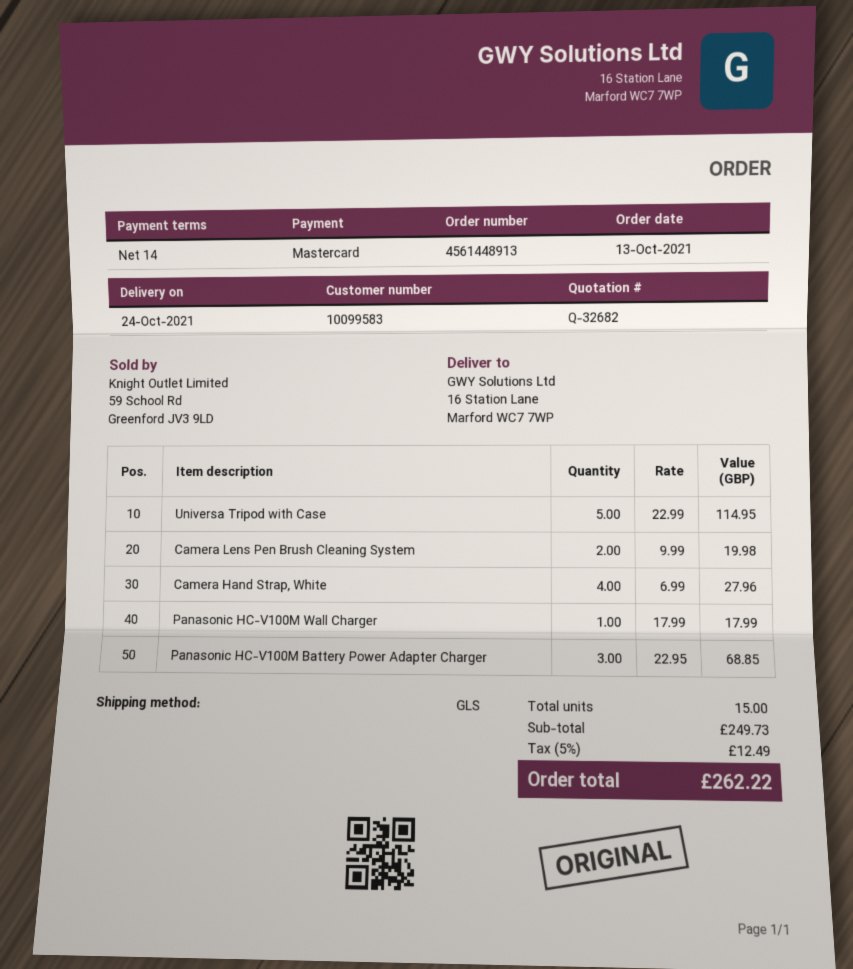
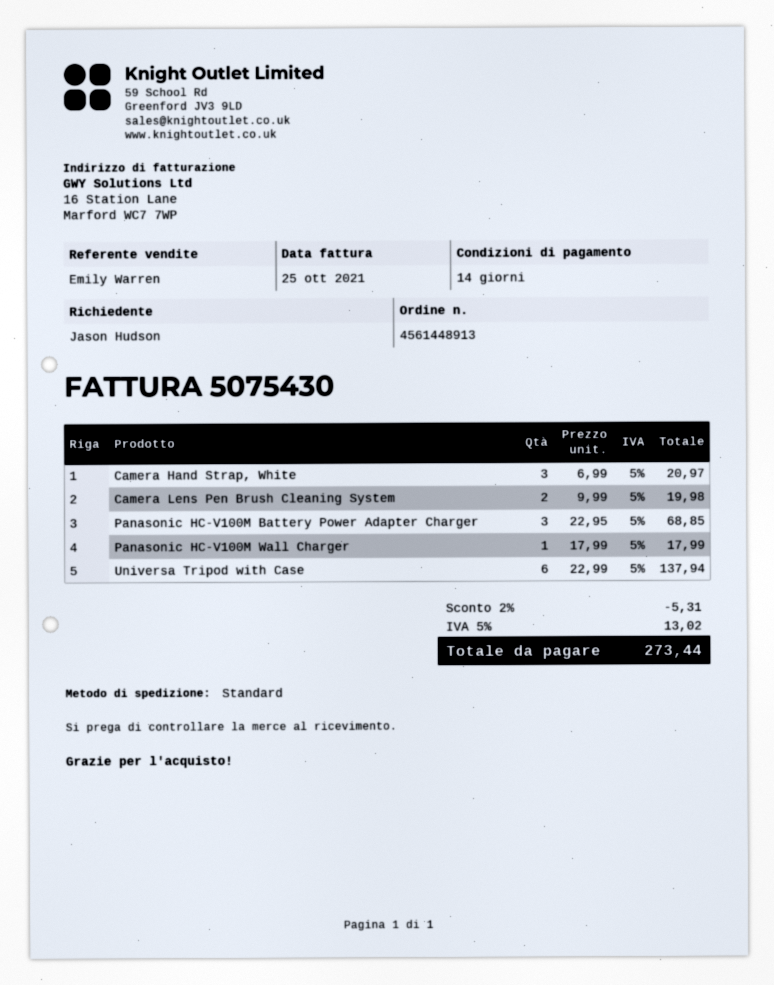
shipping method: GLS -> standard
Universa Tripod with Case: 5 x 22.99 = 114.95 -> 6 x 22.99 = 137.94
Camera Hand Strap, White: 4 x 6.99 = 27.96 -> 3 x 6.99 = 20.97
discount: none -> 2% = 5.31
tax: 5% = 12.49 -> 5% = 13.02
total: 262.22 -> 273.44

